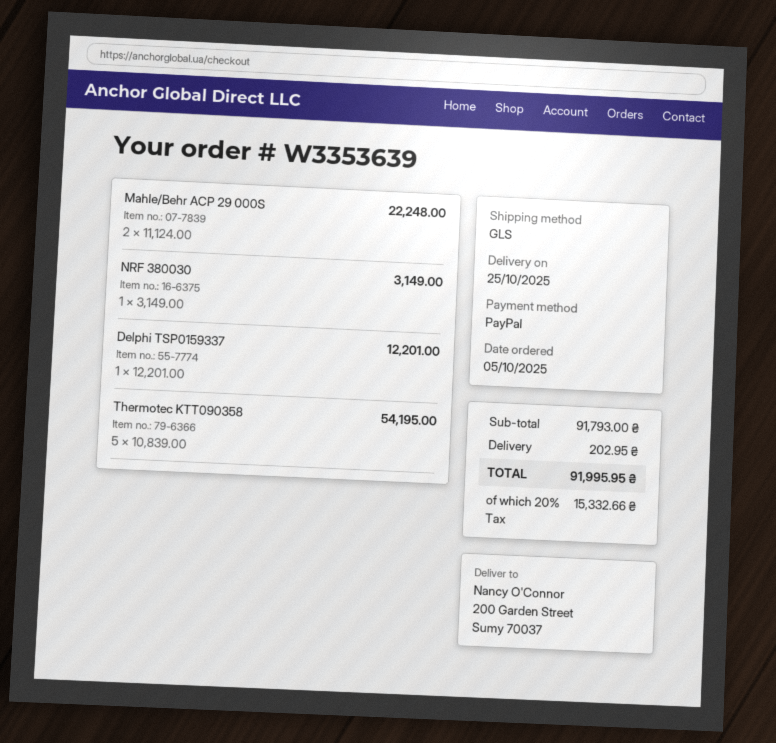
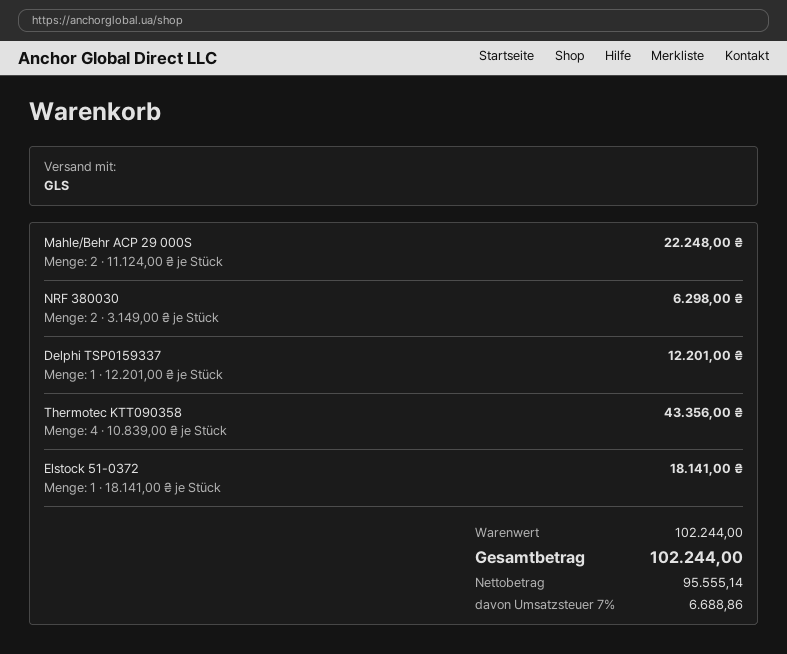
NRF 380030: 1 x 3149.00 = 3149.00 -> 2 x 3149.00 = 6298.00
Thermotec KTT090358: 5 x 10839.00 = 54195.00 -> 4 x 10839.00 = 43356.00
Elstock 51-0372: none -> 1 x 18141.00 = 18141.00
subtotal: 91793.00 -> 102244.00
shipping: 202.95 -> none
tax: 20% = 15332.66 -> 7% = 6688.86
total: 91995.95 -> 102244.00

